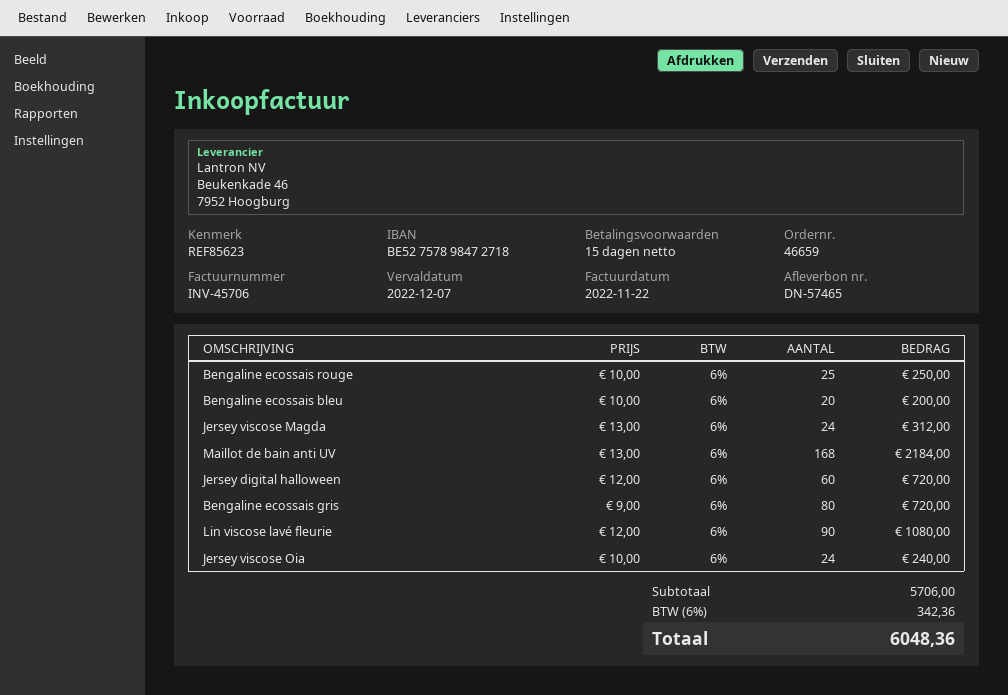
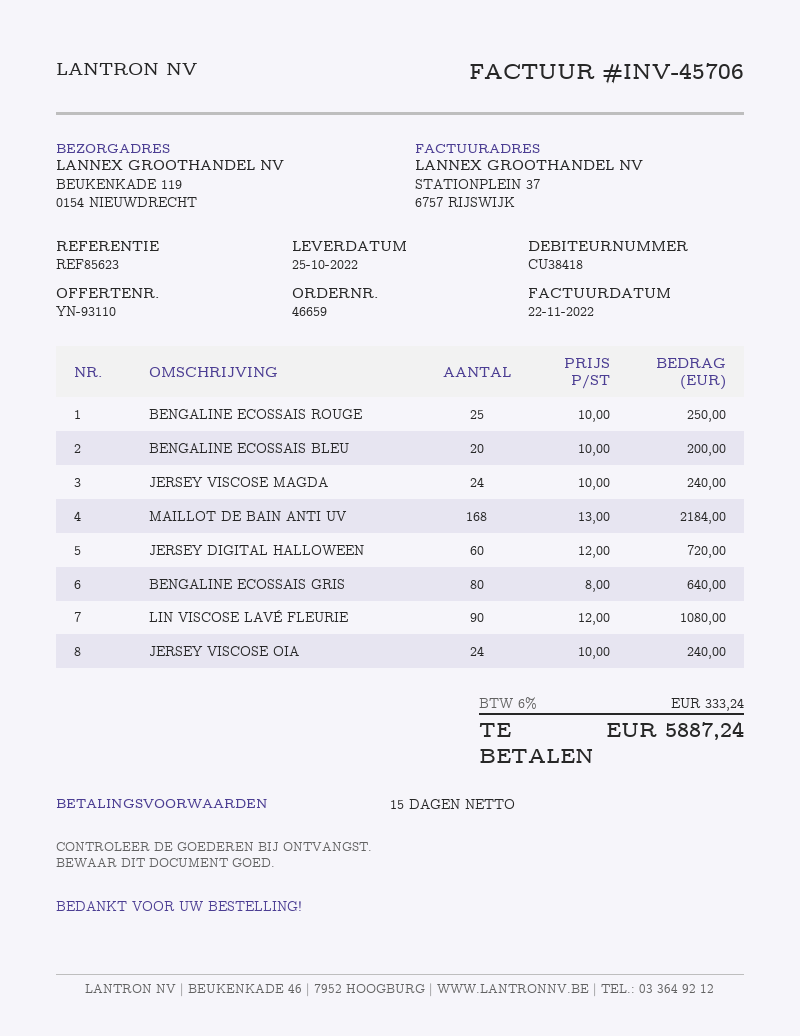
Jersey viscose Magda: 24 x 13.00 = 312.00 -> 24 x 10.00 = 240.00
Bengaline ecossais gris: 80 x 9.00 = 720.00 -> 80 x 8.00 = 640.00
tax: 6% = 342.36 -> 6% = 333.24
total: 6048.36 -> 5887.24

